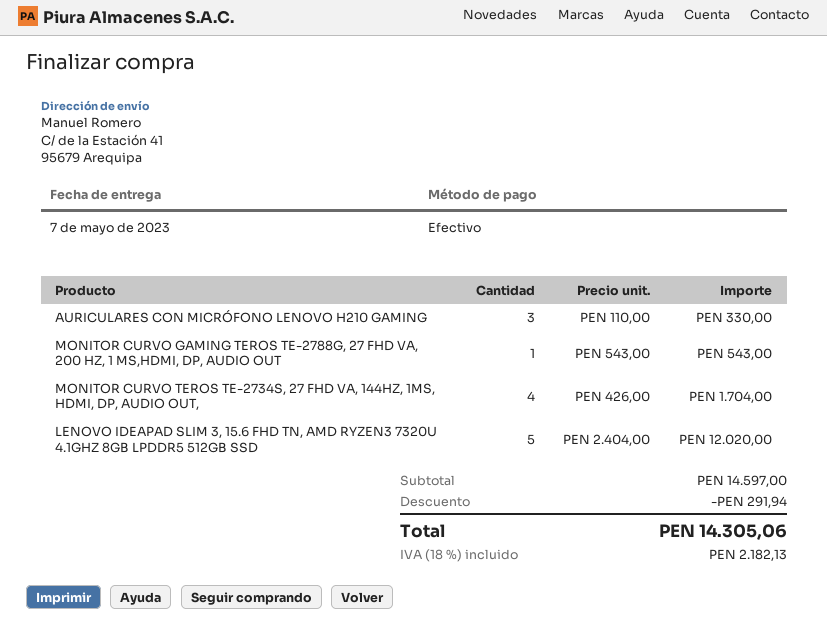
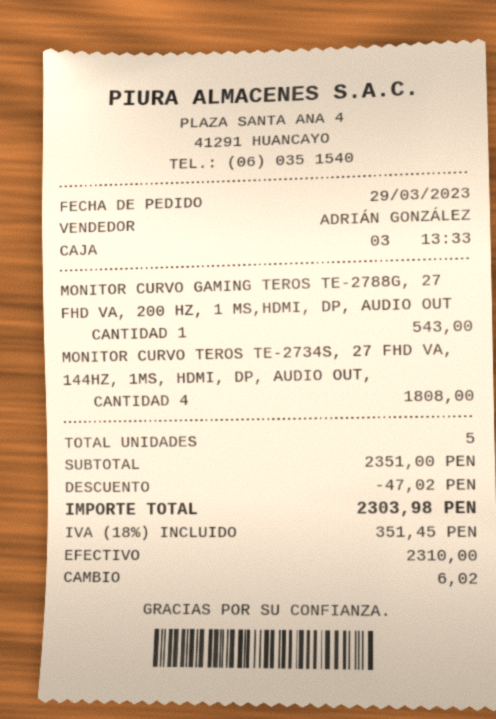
AURICULARES CON MICRÓFONO LENOVO H210 GAMING: 3 for 330.00 -> none
MONITOR CURVO TEROS TE-2734S, 27 FHD VA, 144HZ, 1MS, HDMI, DP, AUDIO OUT,: 4 for 1704.00 -> 4 for 1808.00
LENOVO IDEAPAD SLIM 3, 15.6 FHD TN, AMD RYZEN3 7320U 4.1GHZ 8GB LPDDR5 512GB SSD: 5 for 12020.00 -> none
subtotal: 14597.00 -> 2351.00
discount: 291.94 -> 47.02
tax: 18% = 2182.13 -> 18% = 351.45
total: 14305.06 -> 2303.98

